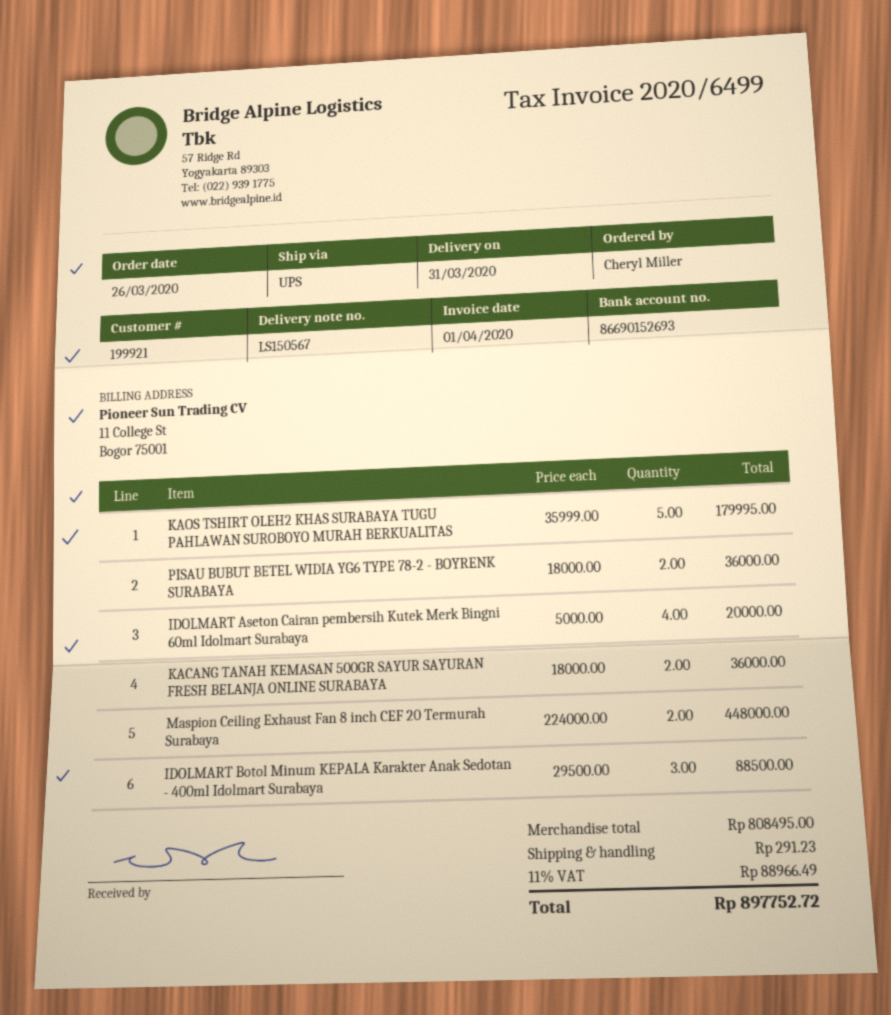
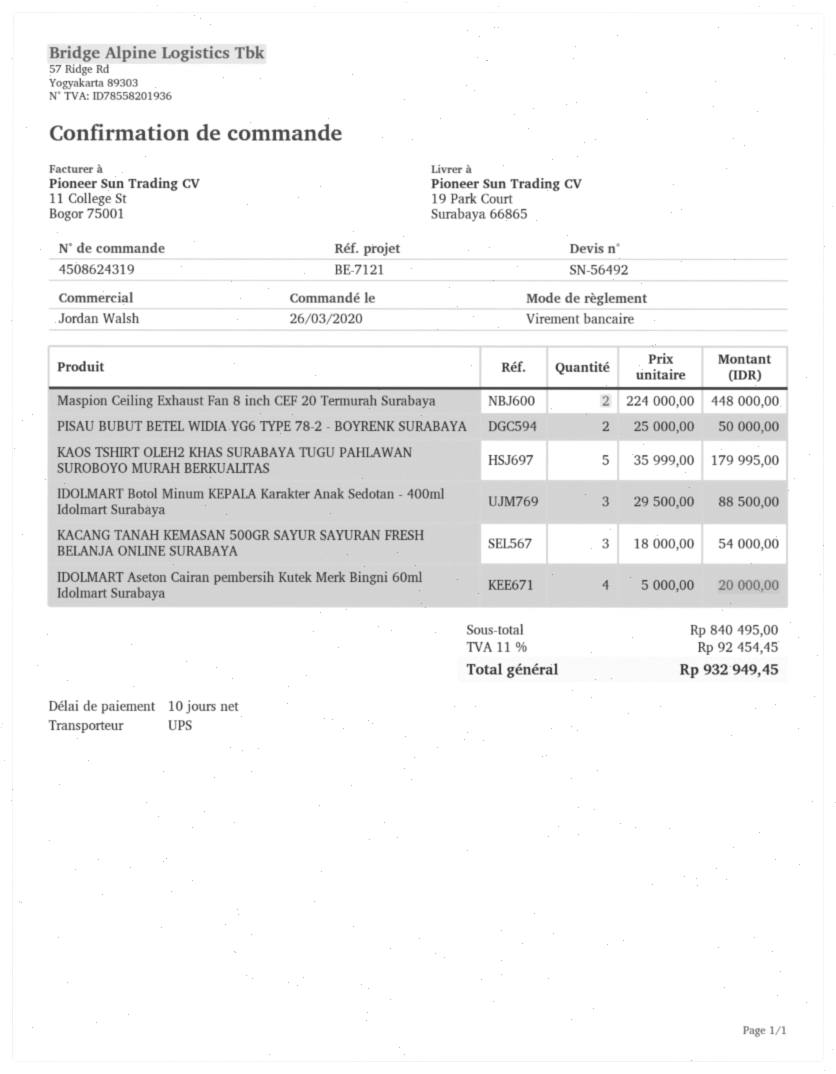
PISAU BUBUT BETEL WIDIA YG6 TYPE 78-2 - BOYRENK SURABAYA: 2 x 18000.00 = 36000.00 -> 2 x 25000.00 = 50000.00
KACANG TANAH KEMASAN 500GR SAYUR SAYURAN FRESH BELANJA ONLINE SURABAYA: 2 x 18000.00 = 36000.00 -> 3 x 18000.00 = 54000.00
subtotal: 808495.00 -> 840495.00
shipping: 291.23 -> none
tax: 11% = 88966.49 -> 11% = 92454.45
total: 897752.72 -> 932949.45

